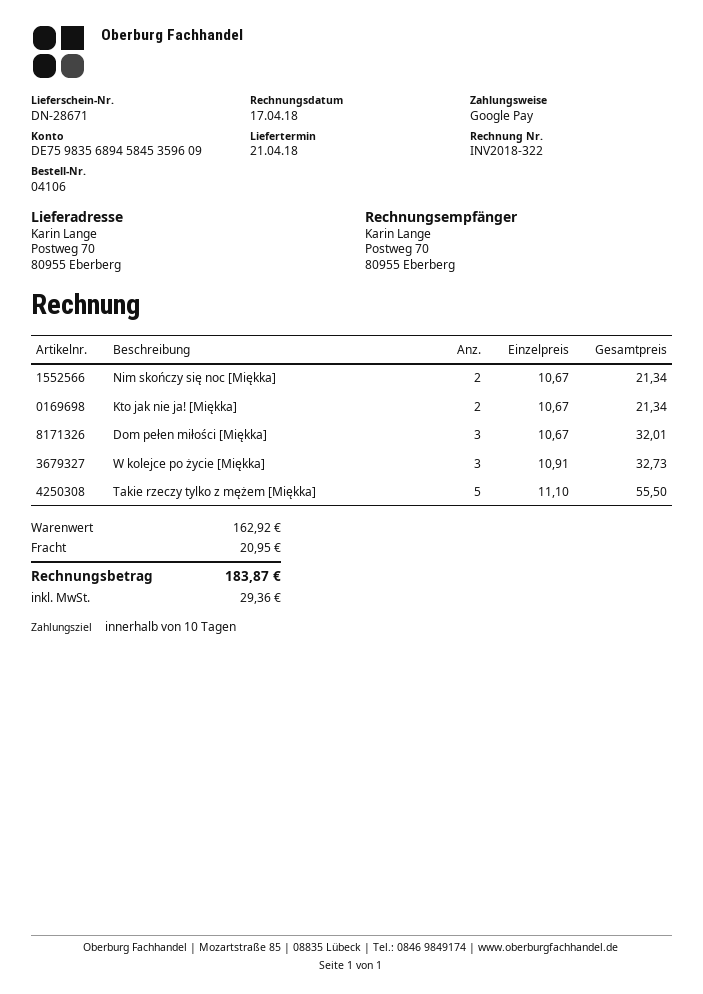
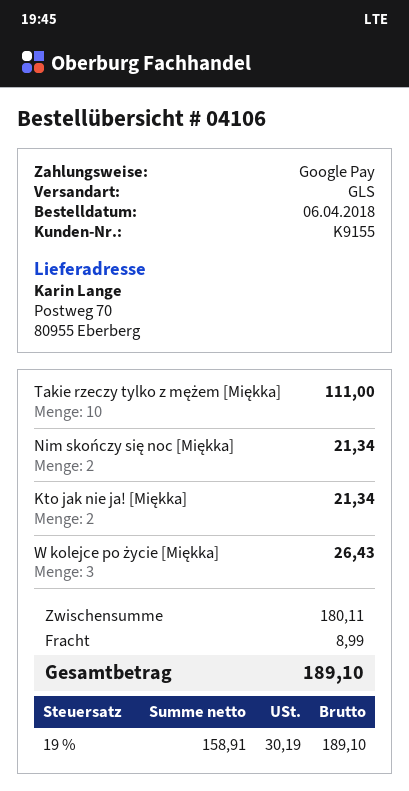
Dom pełen miłości [Miękka]: 3 for 32.01 -> none
W kolejce po życie [Miękka]: 3 for 32.73 -> 3 for 26.43
Takie rzeczy tylko z mężem [Miękka]: 5 for 55.50 -> 10 for 111.00
subtotal: 162.92 -> 180.11
shipping: 20.95 -> 8.99
tax: 29.36 -> 30.19
total: 183.87 -> 189.10

